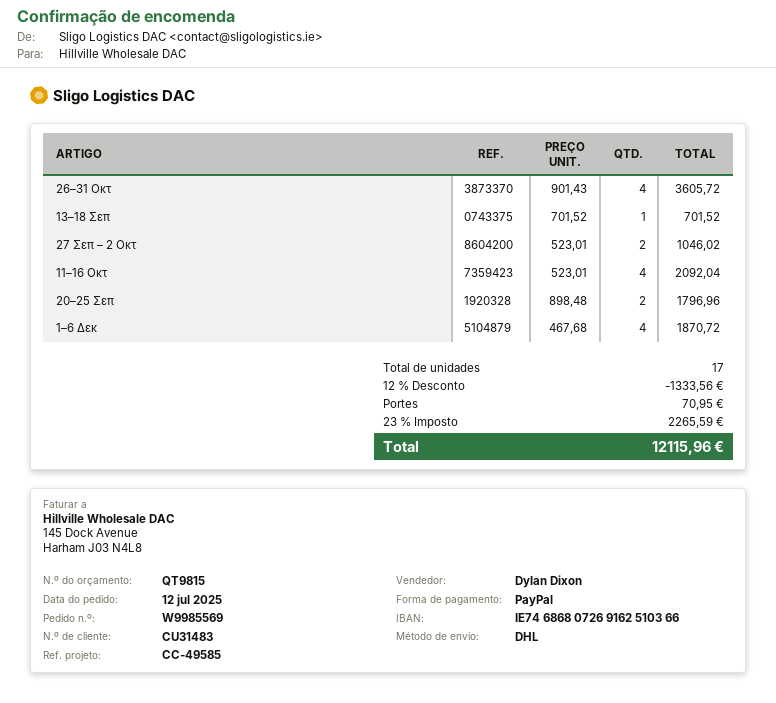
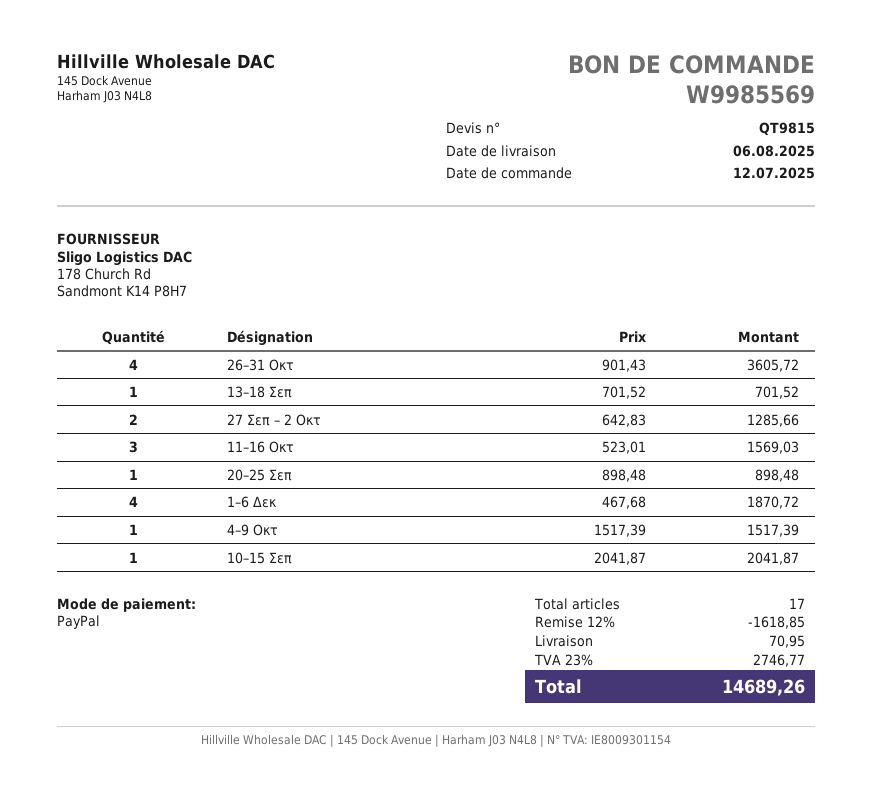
27 Σεπ – 2 Οκτ: 2 x 523.01 = 1046.02 -> 2 x 642.83 = 1285.66
11–16 Οκτ: 4 x 523.01 = 2092.04 -> 3 x 523.01 = 1569.03
20–25 Σεπ: 2 x 898.48 = 1796.96 -> 1 x 898.48 = 898.48
4–9 Οκτ: none -> 1 x 1517.39 = 1517.39
10–15 Σεπ: none -> 1 x 2041.87 = 2041.87
discount: 12% = 1333.56 -> 12% = 1618.85
tax: 23% = 2265.59 -> 23% = 2746.77
total: 12115.96 -> 14689.26

